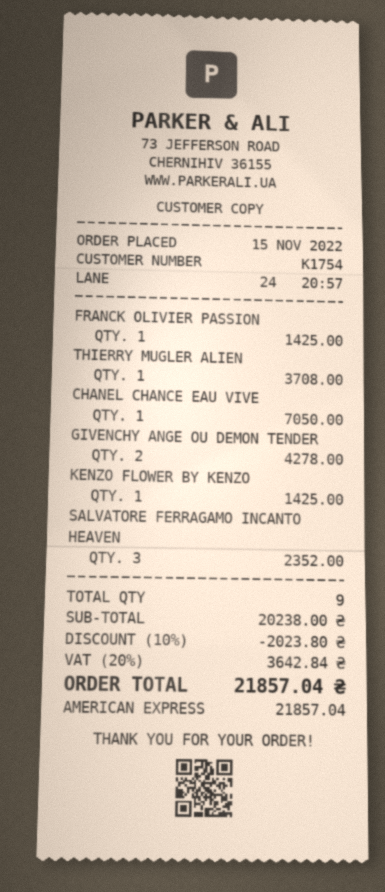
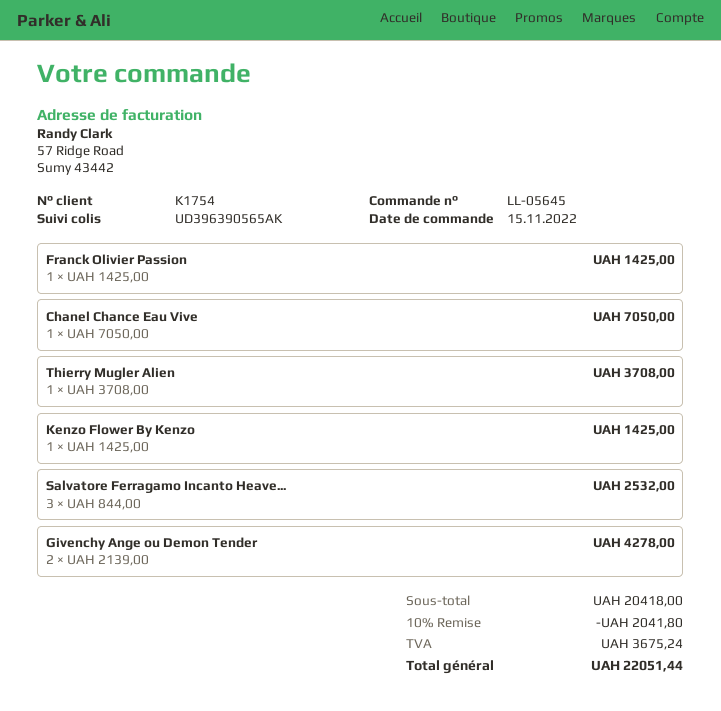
SALVATORE FERRAGAMO INCANTO HEAVEN: 3 for 2352.00 -> 3 for 2532.00
subtotal: 20238.00 -> 20418.00
discount: 10% = 2023.80 -> 10% = 2041.80
tax: 3642.84 -> 3675.24
total: 21857.04 -> 22051.44

